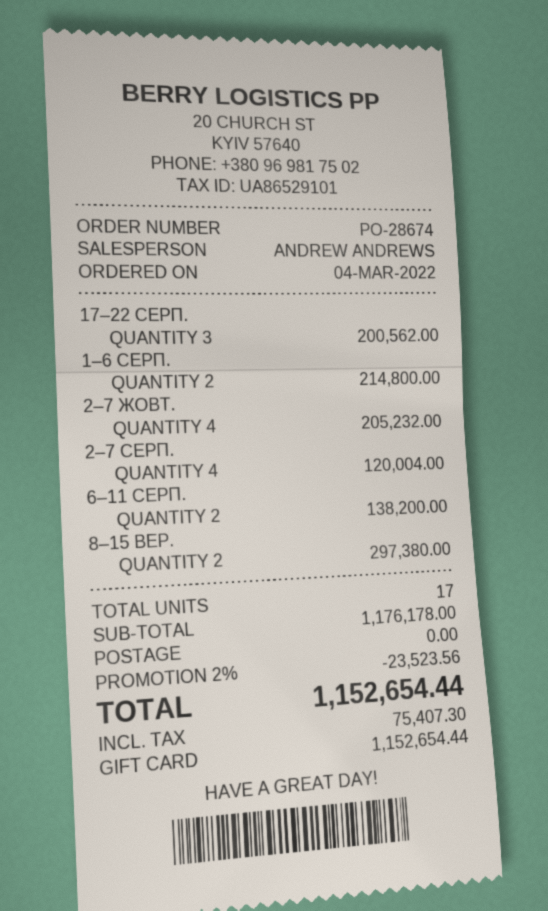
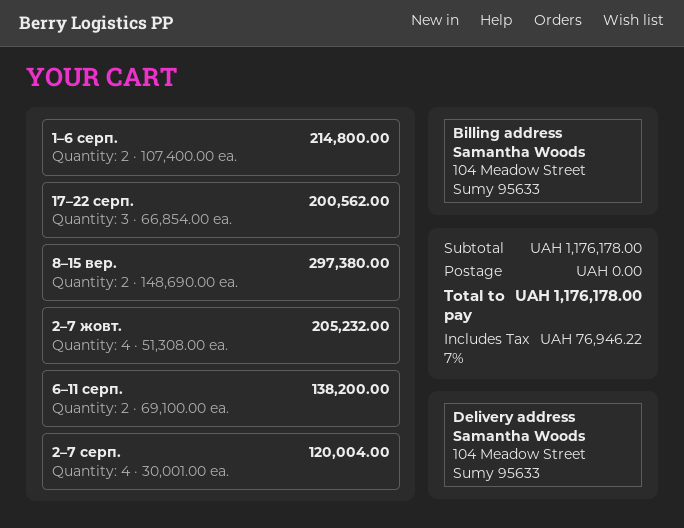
discount: 2% = 23523.56 -> none
tax: 75407.30 -> 76946.22
total: 1152654.44 -> 1176178.00

